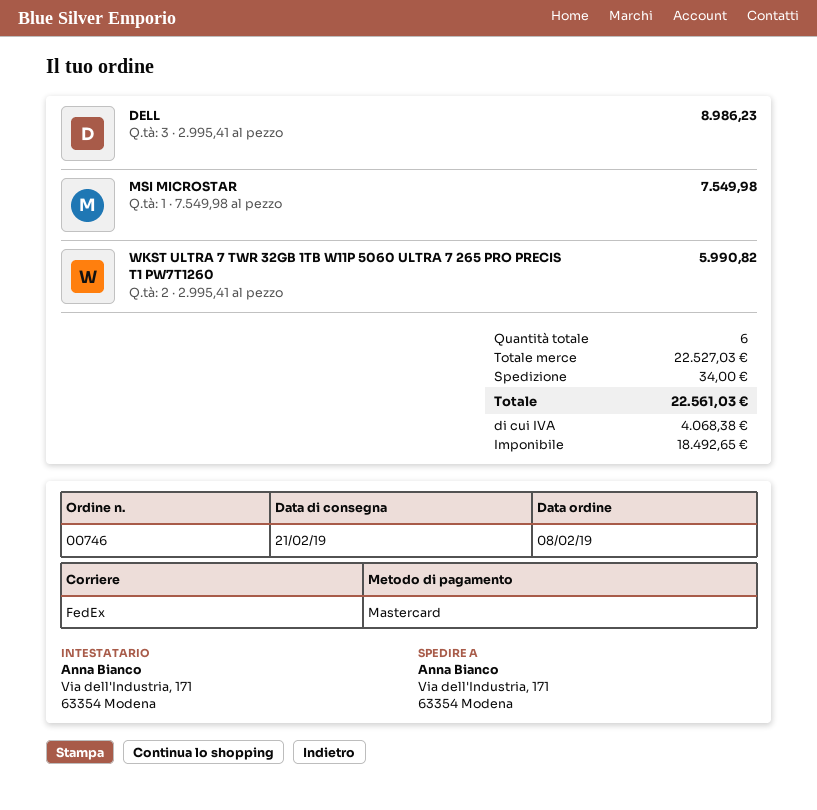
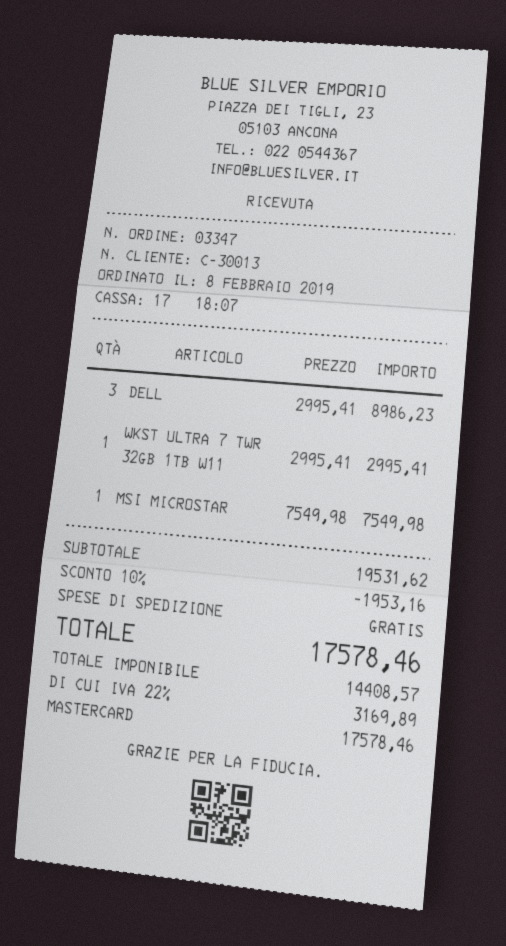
order number: 00746 -> 03347
WKST ULTRA 7 TWR 32GB 1TB W11P 5060 ULTRA 7 265 PRO PRECIS T1 PW7T1260: 2 x 2995.41 = 5990.82 -> 1 x 2995.41 = 2995.41
subtotal: 22527.03 -> 19531.62
discount: none -> 10% = 1953.16
shipping: 34.00 -> 0.00
net: 18492.65 -> 14408.57
tax: 4068.38 -> 3169.89
total: 22561.03 -> 17578.46

